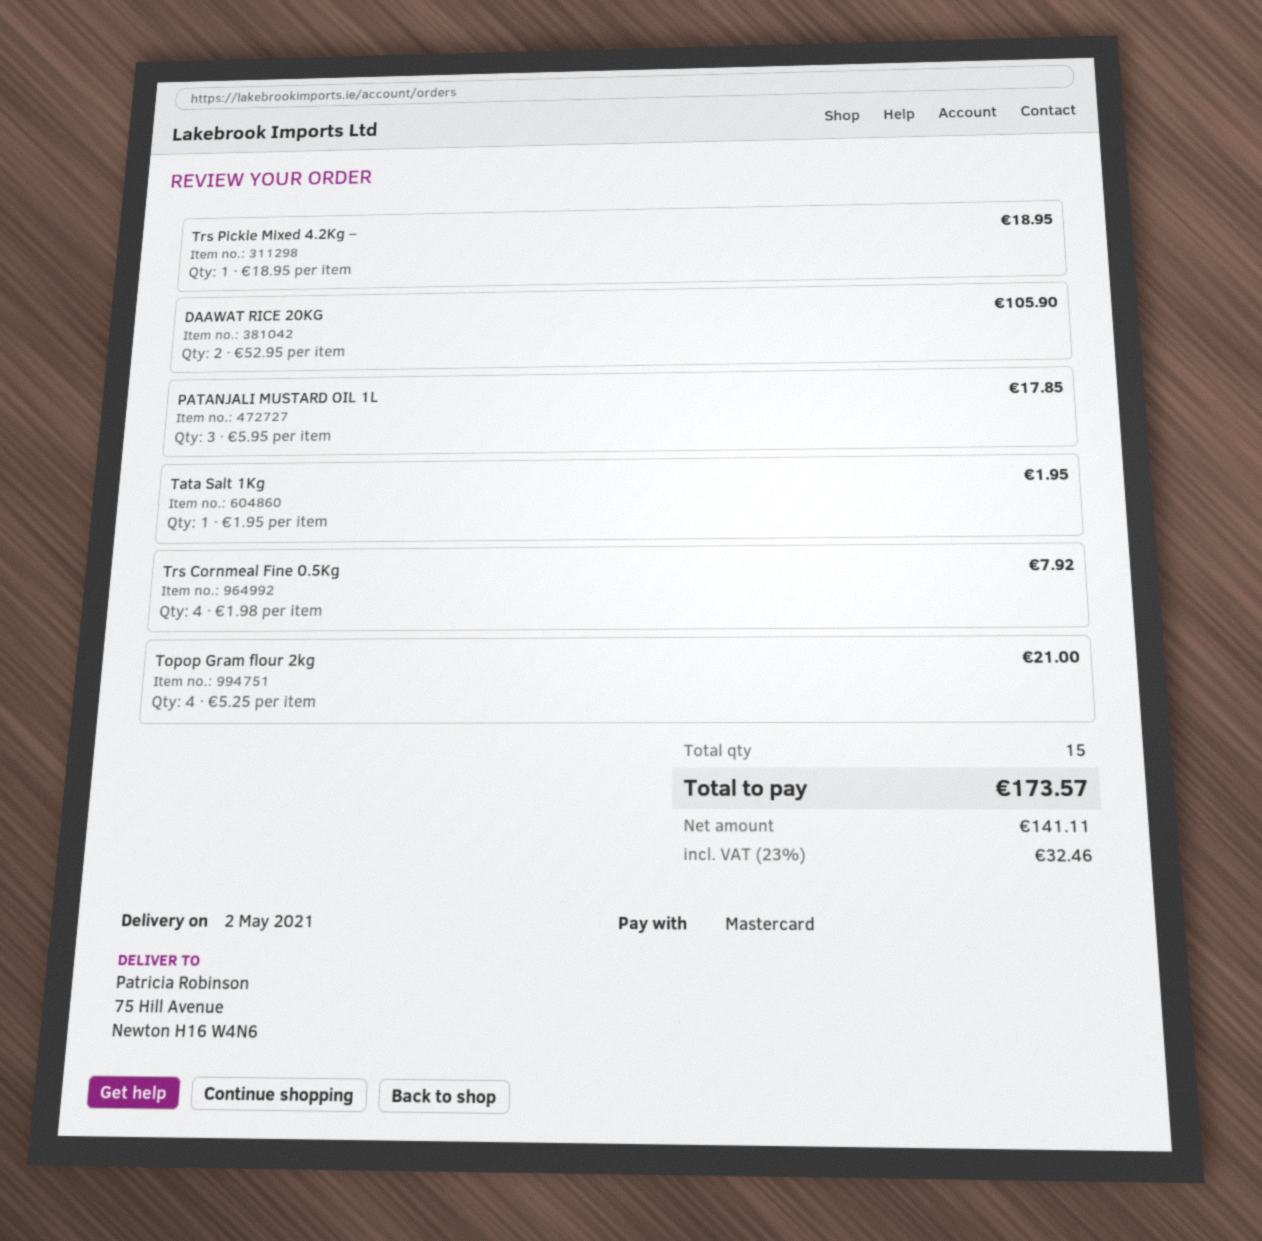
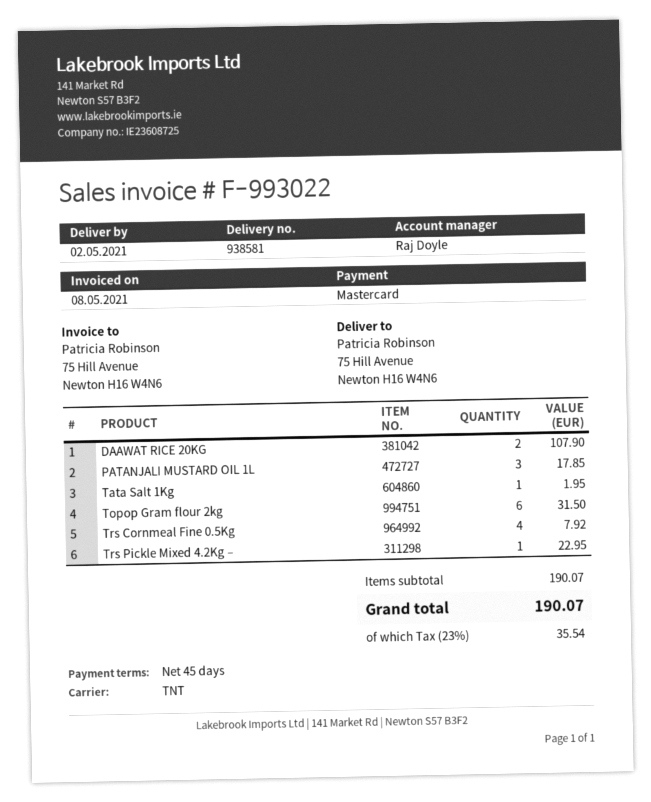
Trs Pickle Mixed 4.2Kg –: 1 for 18.95 -> 1 for 22.95
DAAWAT RICE 20KG: 2 for 105.90 -> 2 for 107.90
Topop Gram flour 2kg: 4 for 21.00 -> 6 for 31.50
tax: 23% = 32.46 -> 23% = 35.54
total: 173.57 -> 190.07

